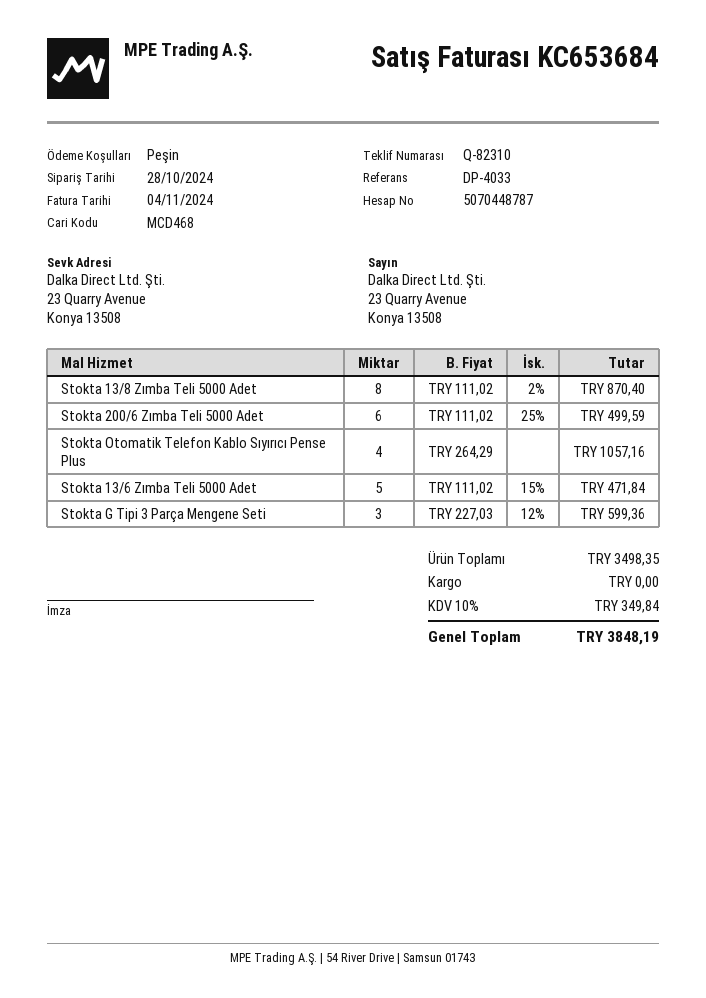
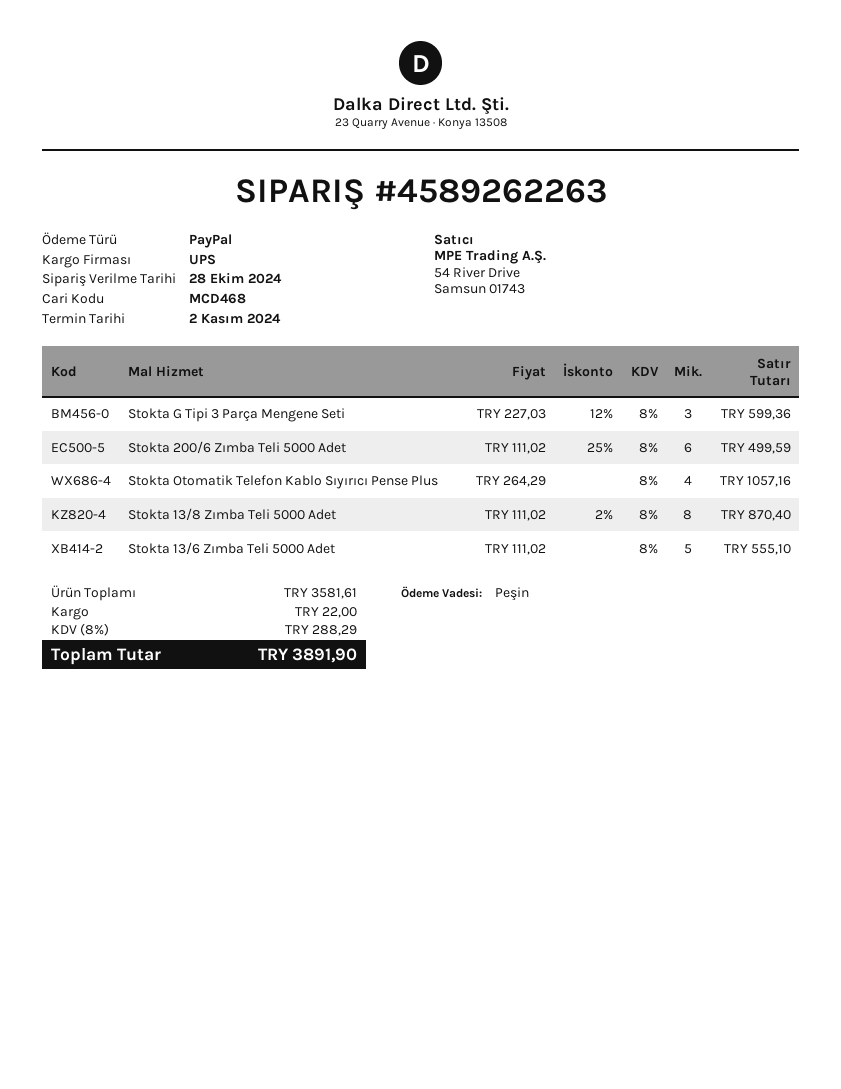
Stokta 13/6 Zımba Teli 5000 Adet: 5 x 111.02 - 15% = 471.84 -> 5 x 111.02 = 555.10
subtotal: 3498.35 -> 3581.61
shipping: 0.00 -> 22.00
tax: 10% = 349.84 -> 8% = 288.29
total: 3848.19 -> 3891.90

